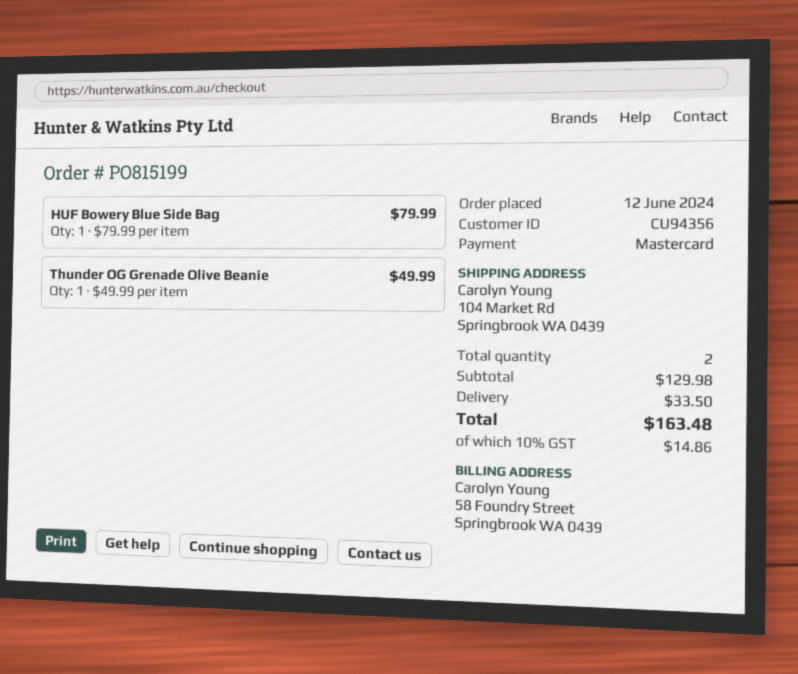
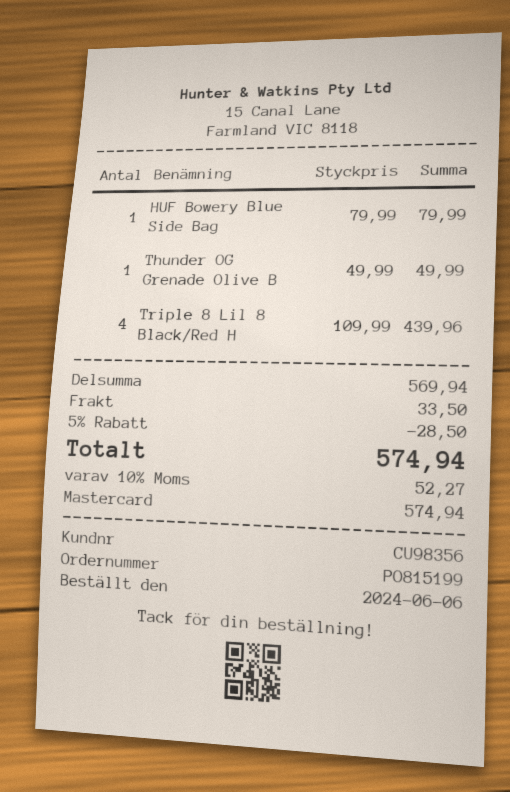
order date: 2024-06-12 -> 2024-06-06
customer number: CU94356 -> CU98356
Triple 8 Lil 8 Black/Red H: none -> 4 x 109.99 = 439.96
subtotal: 129.98 -> 569.94
discount: none -> 5% = 28.50
tax: 10% = 14.86 -> 10% = 52.27
total: 163.48 -> 574.94

